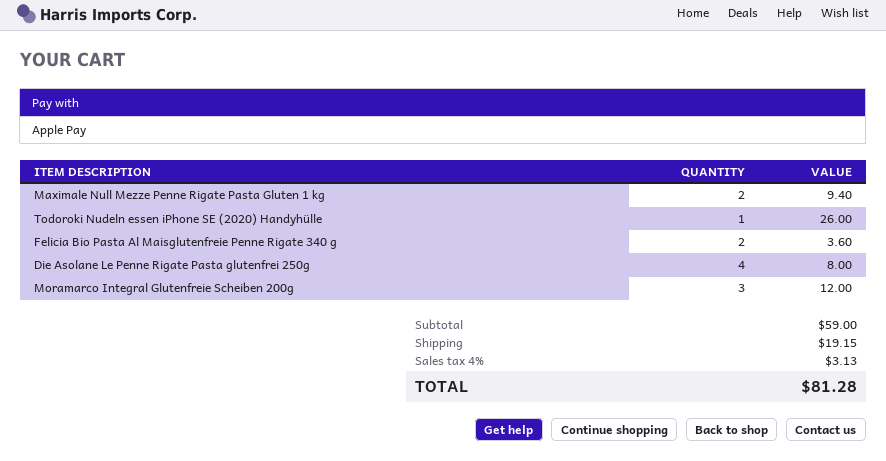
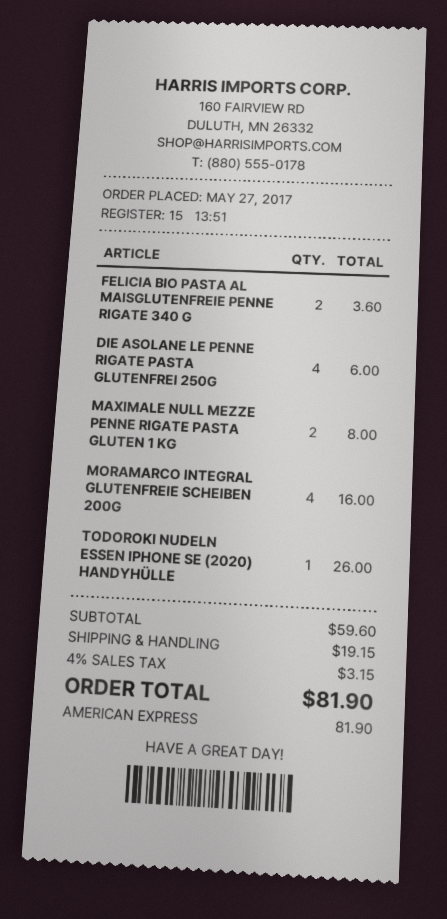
payment method: Apple Pay -> American Express
Maximale Null Mezze Penne Rigate Pasta Gluten 1 kg: 2 for 9.40 -> 2 for 8.00
Die Asolane Le Penne Rigate Pasta glutenfrei 250g: 4 for 8.00 -> 4 for 6.00
Moramarco Integral Glutenfreie Scheiben 200g: 3 for 12.00 -> 4 for 16.00
subtotal: 59.00 -> 59.60
tax: 4% = 3.13 -> 4% = 3.15
total: 81.28 -> 81.90

